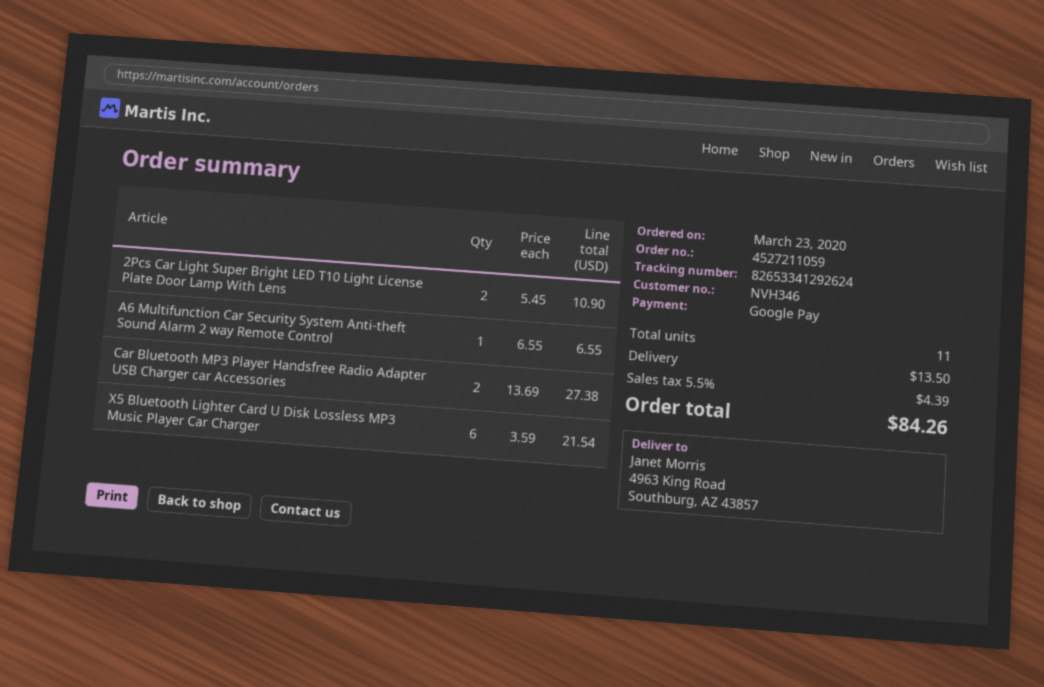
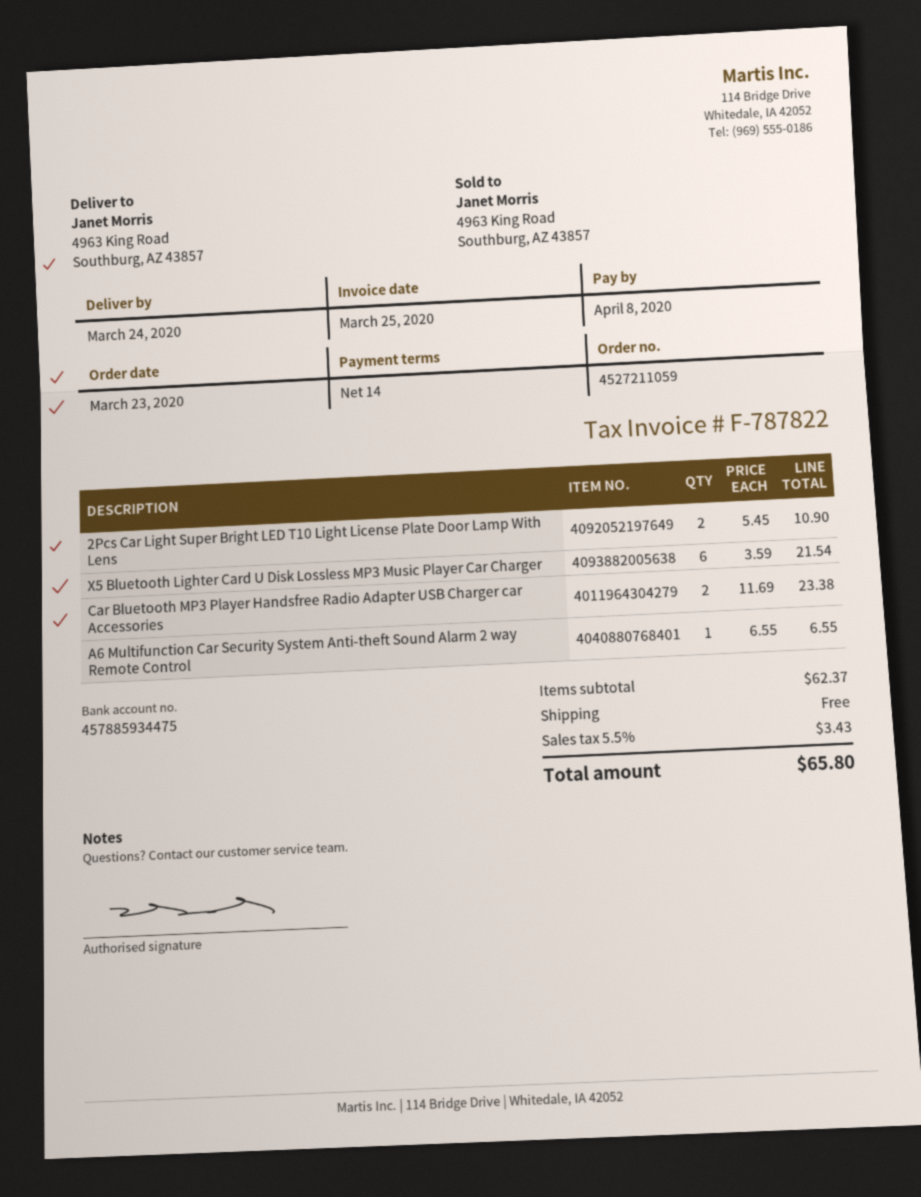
Car Bluetooth MP3 Player Handsfree Radio Adapter USB Charger car Accessories: 2 x 13.69 = 27.38 -> 2 x 11.69 = 23.38
shipping: 13.50 -> 0.00
tax: 5.5% = 4.39 -> 5.5% = 3.43
total: 84.26 -> 65.80

